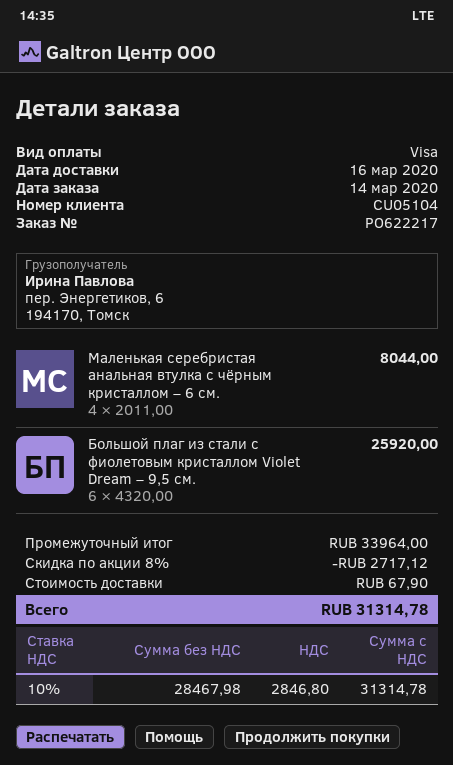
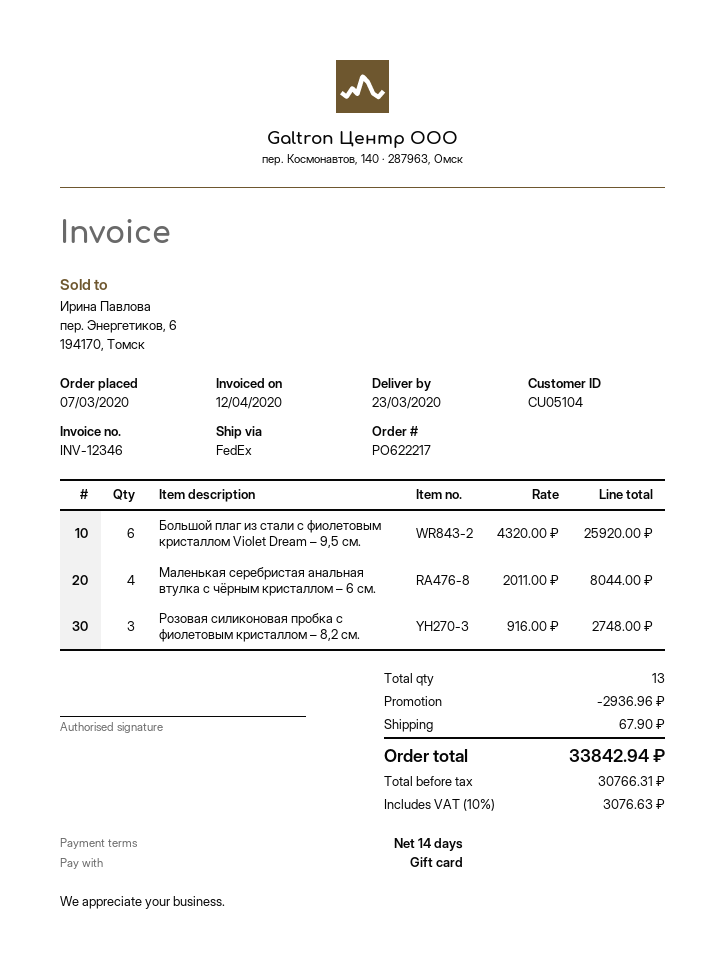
order date: 2020-03-14 -> 2020-03-07
delivery date: 2020-03-16 -> 2020-03-23
payment method: Visa -> gift card
Розовая силиконовая пробка с фиолетовым кристаллом – 8,2 см.: none -> 3 x 916.00 = 2748.00
discount: 2717.12 -> 2936.96
net: 28467.98 -> 30766.31
tax: 10% = 2846.80 -> 10% = 3076.63
total: 31314.78 -> 33842.94

